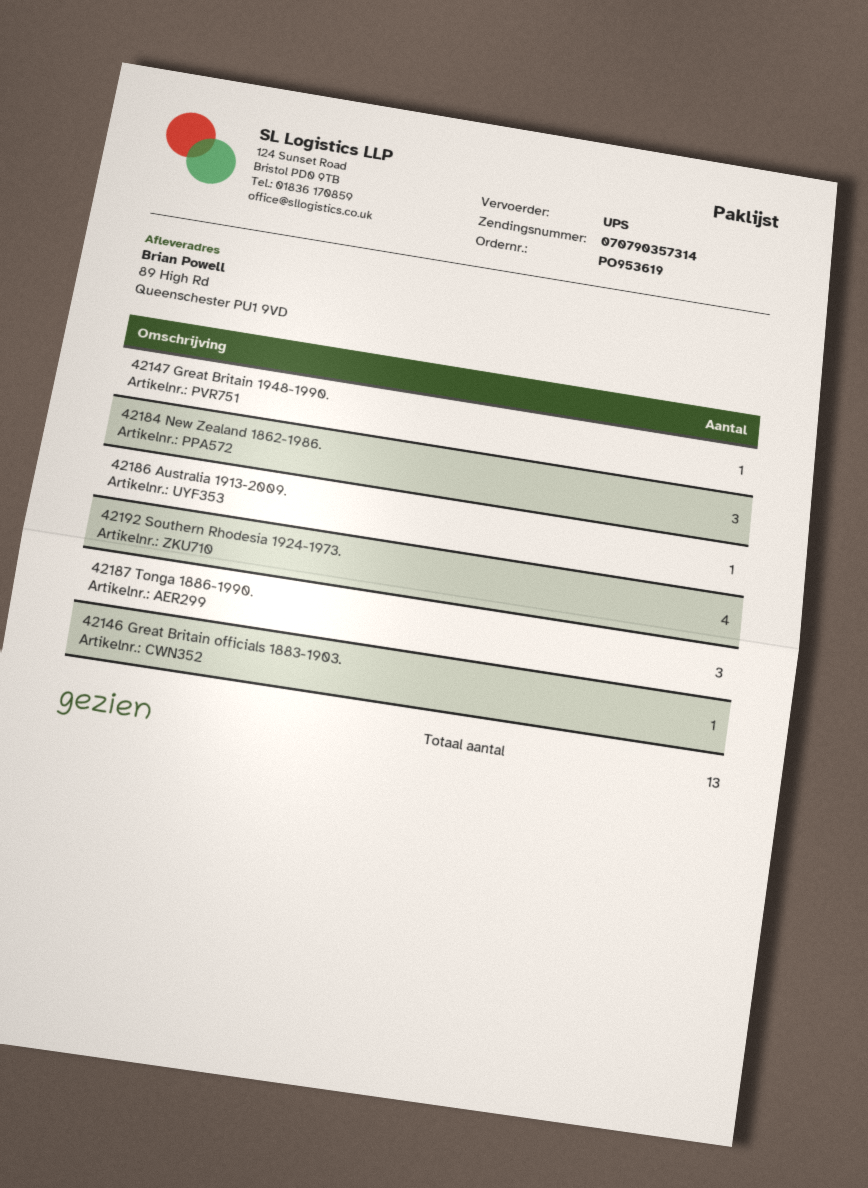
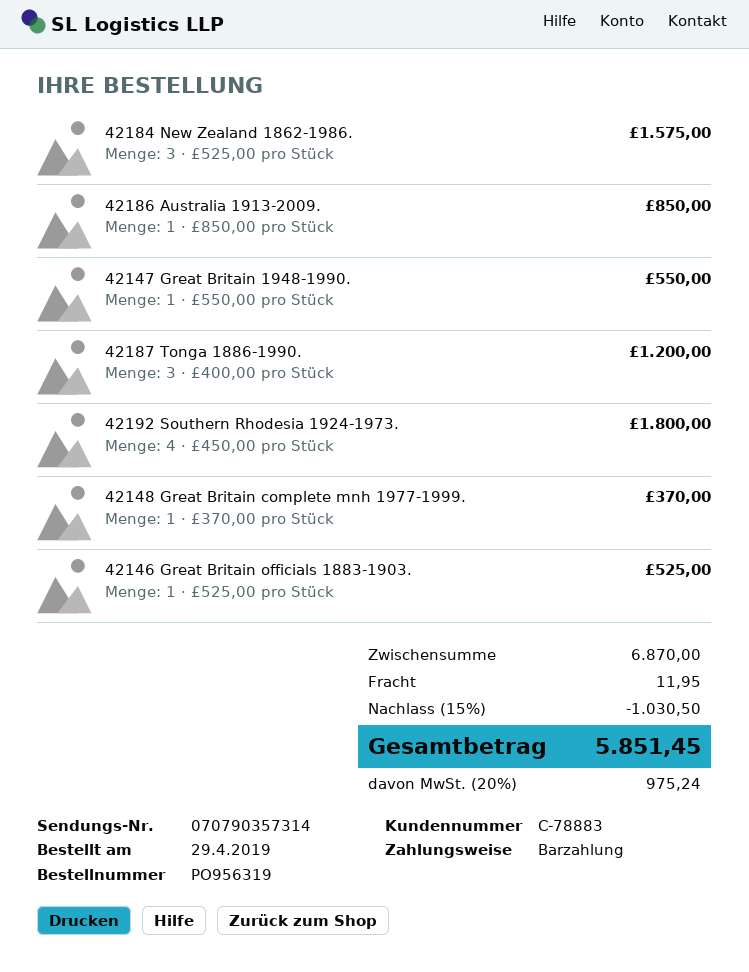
order number: PO953619 -> PO956319
42148 Great Britain complete mnh 1977-1999.: none -> 1

